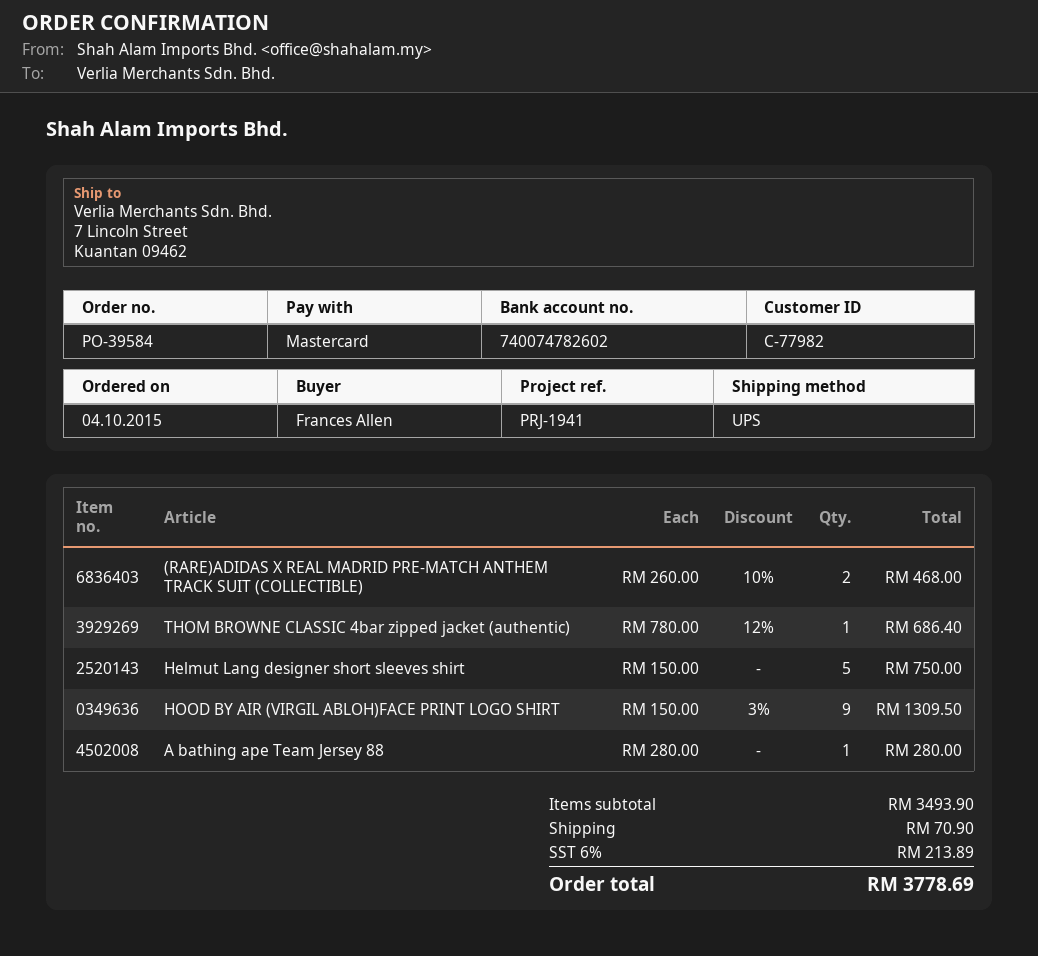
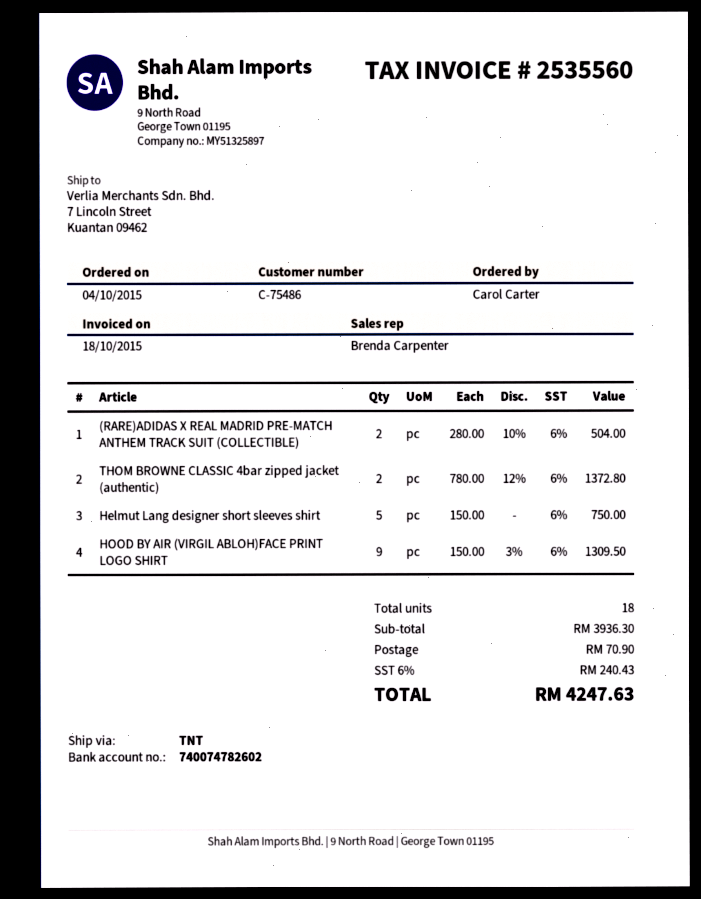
customer number: C-77982 -> C-75486
ordered by: Frances Allen -> Carol Carter
shipping method: UPS -> TNT
(RARE)ADIDAS X REAL MADRID PRE-MATCH ANTHEM TRACK SUIT (COLLECTIBLE): 2 x 260.00 - 10% = 468.00 -> 2 x 280.00 - 10% = 504.00
THOM BROWNE CLASSIC 4bar zipped jacket (authentic): 1 x 780.00 - 12% = 686.40 -> 2 x 780.00 - 12% = 1372.80
A bathing ape Team Jersey 88: 1 x 280.00 = 280.00 -> none
subtotal: 3493.90 -> 3936.30
tax: 6% = 213.89 -> 6% = 240.43
total: 3778.69 -> 4247.63

